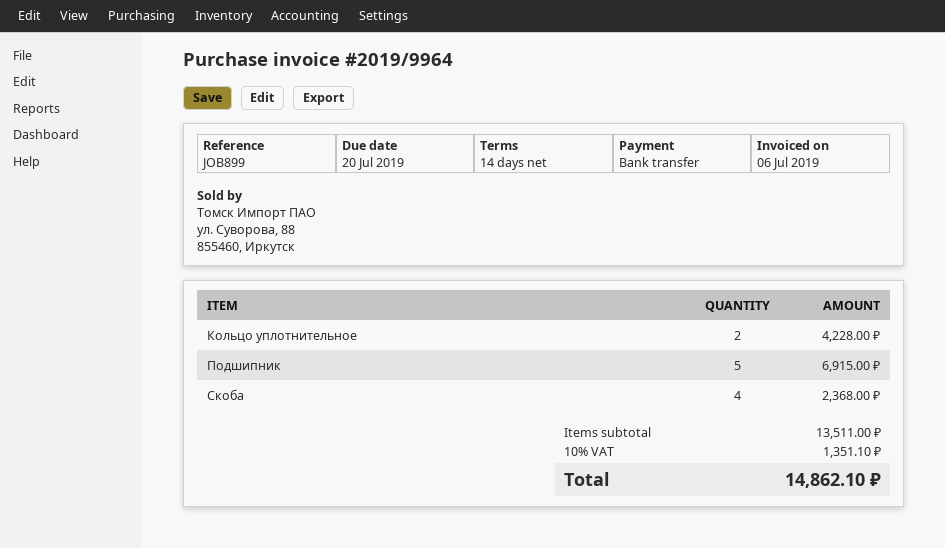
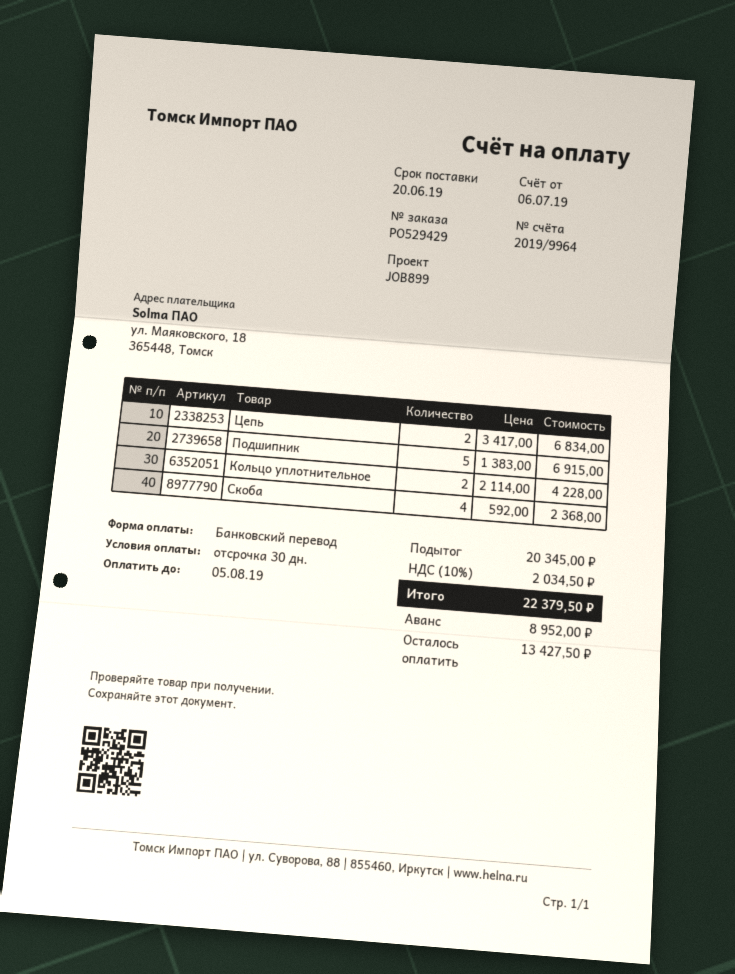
payment terms: 14 days -> 30 days
due date: 2019-07-20 -> 2019-08-05
Цепь: none -> 2 for 6834.00
subtotal: 13511.00 -> 20345.00
tax: 10% = 1351.10 -> 10% = 2034.50
total: 14862.10 -> 22379.50

